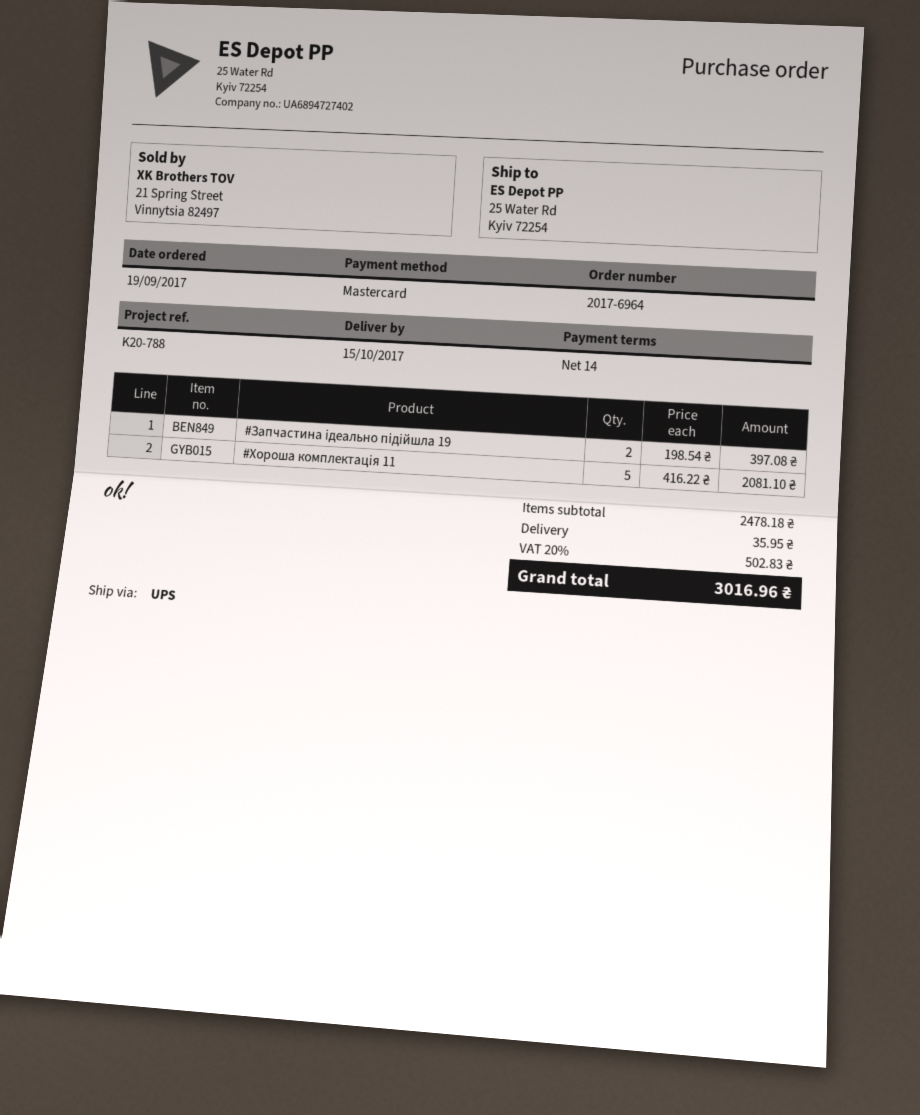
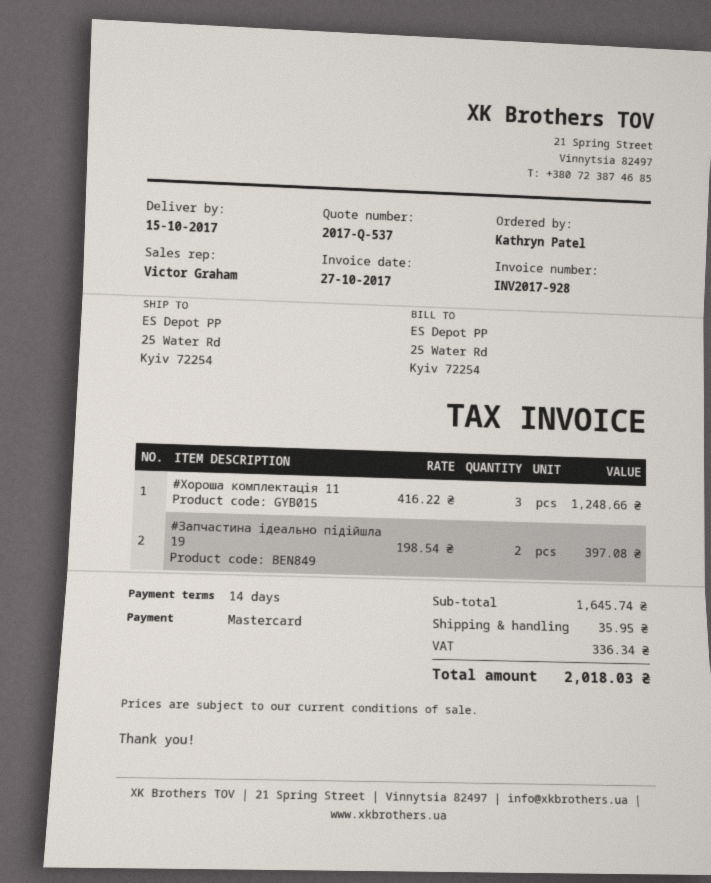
#Хороша комплектація 11: 5 x 416.22 = 2081.10 -> 3 x 416.22 = 1248.66
subtotal: 2478.18 -> 1645.74
tax: 502.83 -> 336.34
total: 3016.96 -> 2018.03

